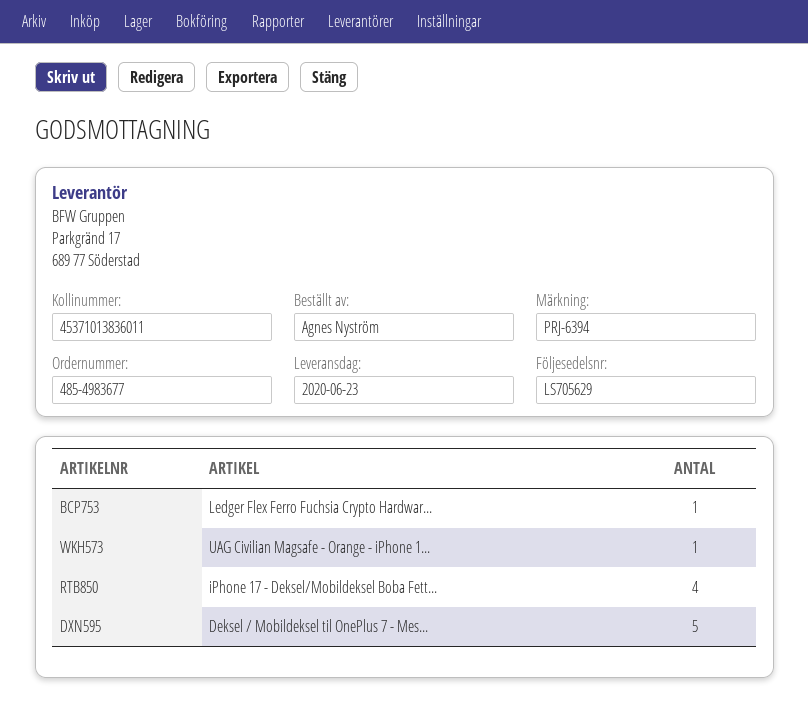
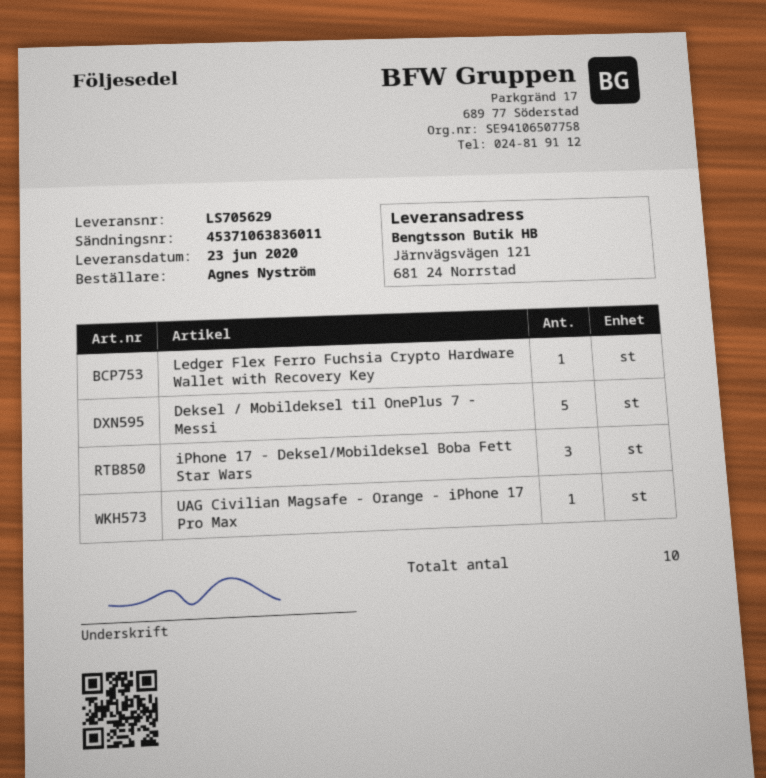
tracking number: 45371013836011 -> 45371063836011
iPhone 17 - Deksel/Mobildeksel Boba Fett...: 4 -> 3

